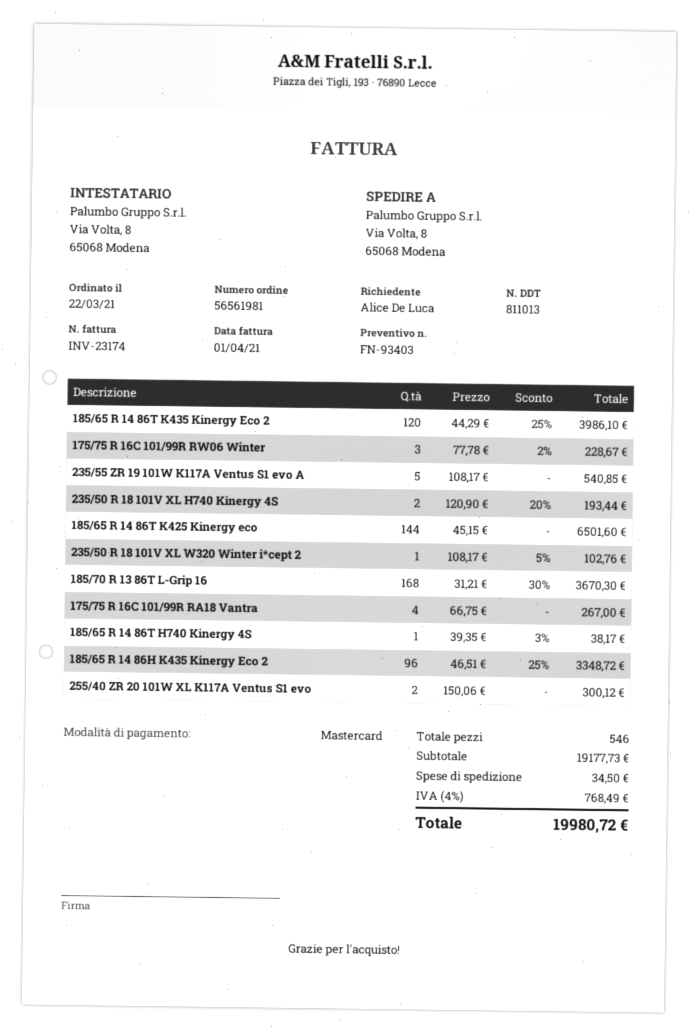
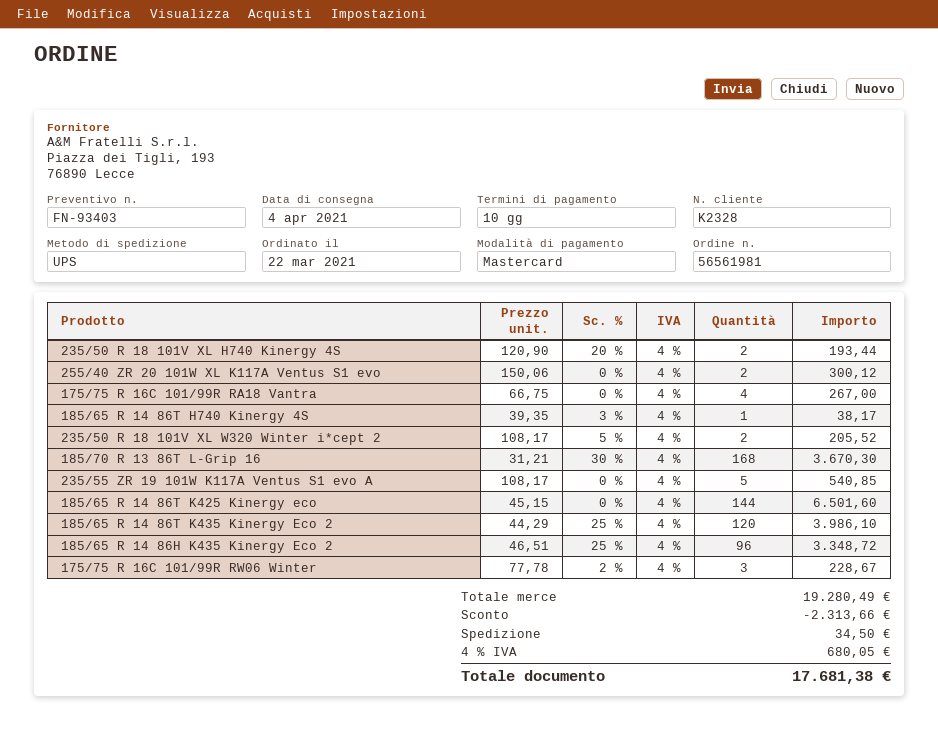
235/50 R 18 101V XL W320 Winter i*cept 2: 1 x 108.17 - 5% = 102.76 -> 2 x 108.17 - 5% = 205.52
subtotal: 19177.73 -> 19280.49
discount: none -> 2313.66
tax: 4% = 768.49 -> 4% = 680.05
total: 19980.72 -> 17681.38

